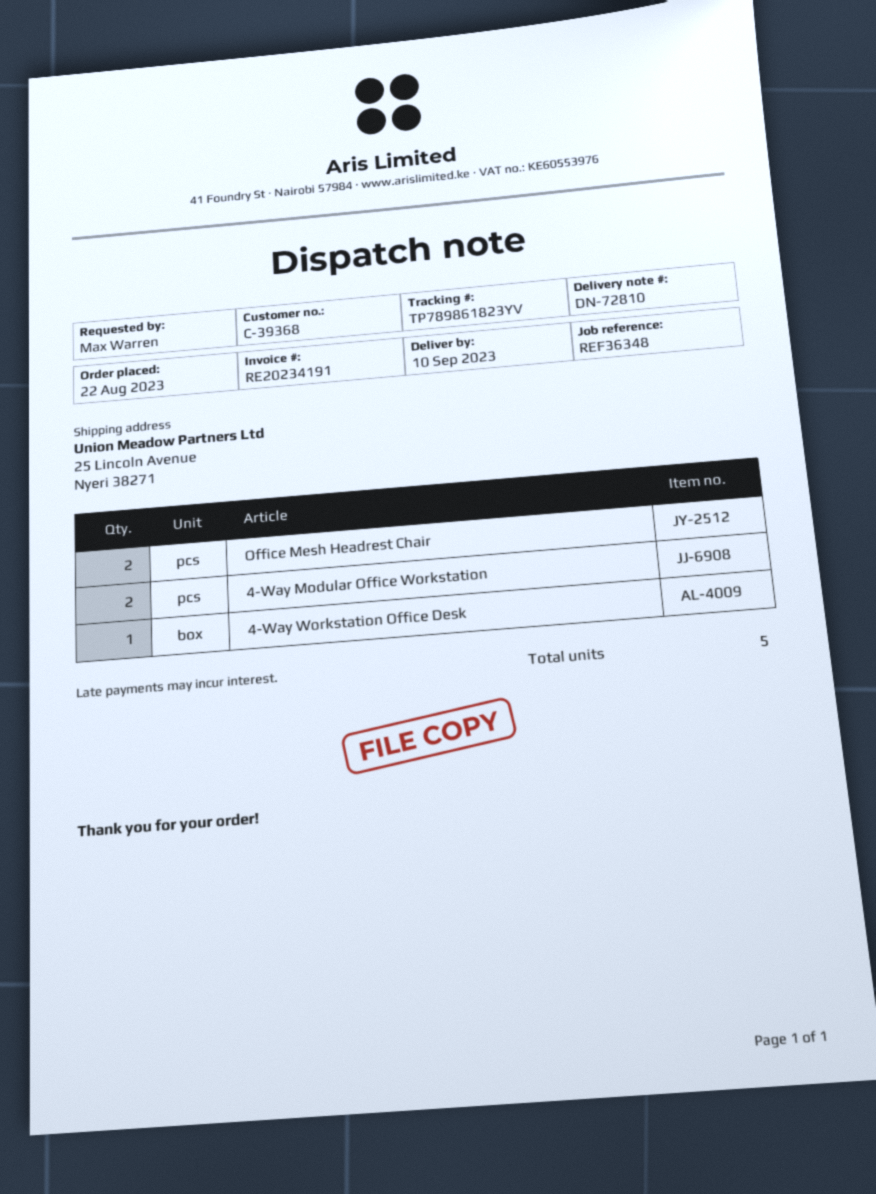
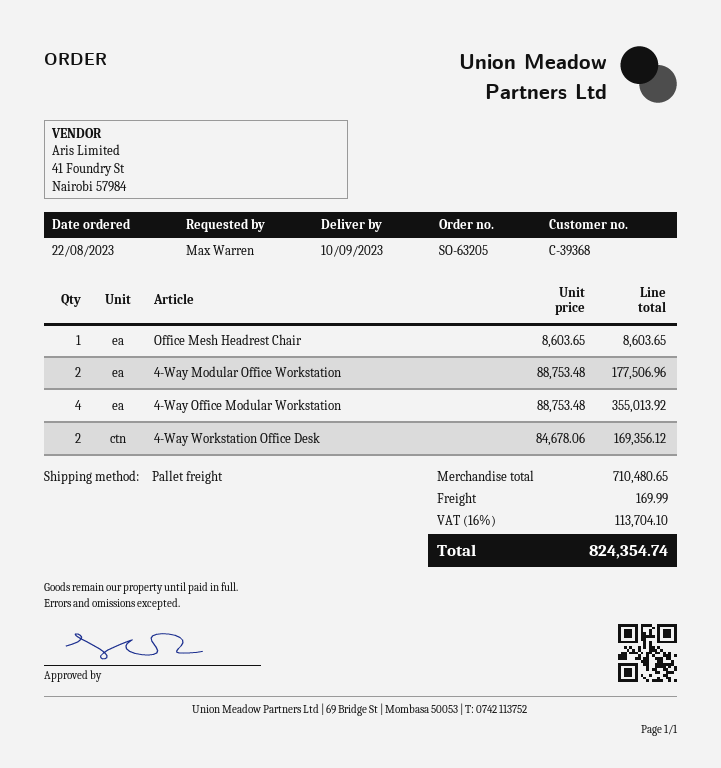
Office Mesh Headrest Chair: 2 -> 1
4-Way Workstation Office Desk: 1 -> 2
4-Way Office Modular Workstation: none -> 4

